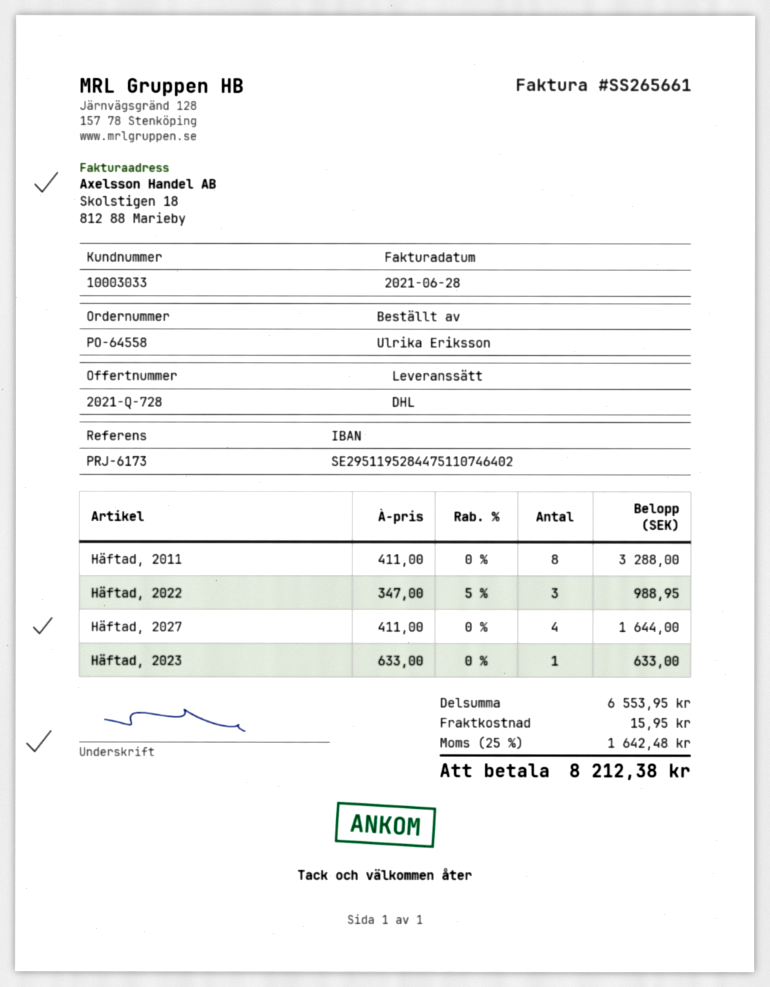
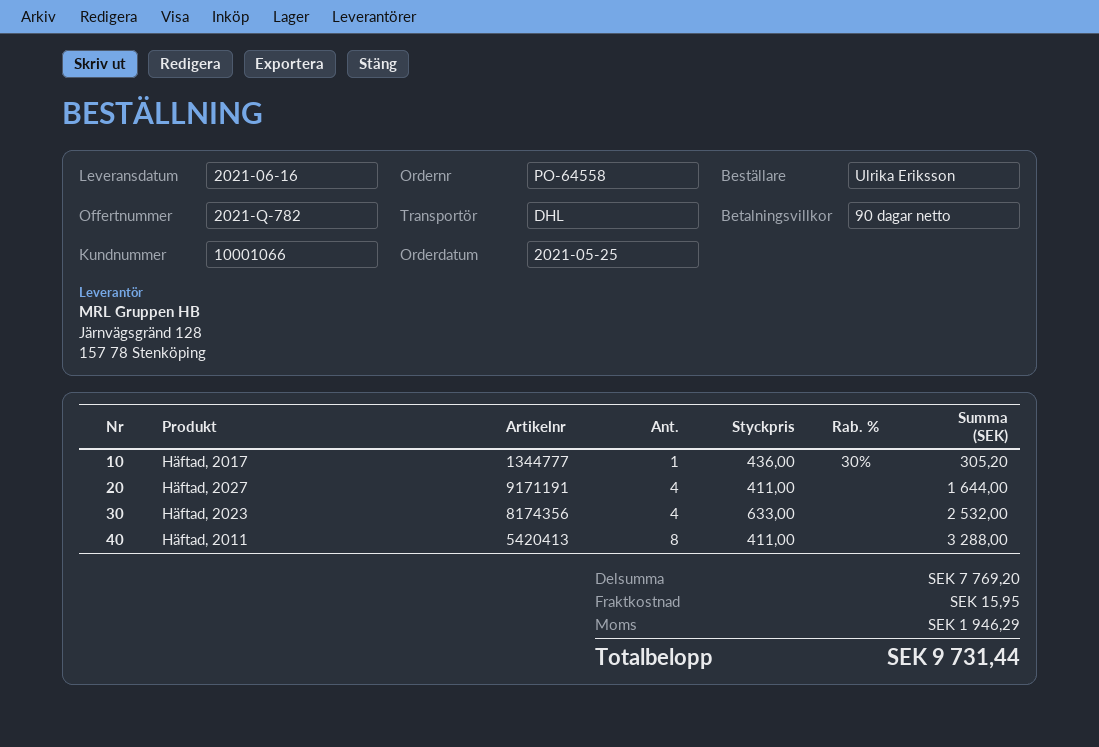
quote number: 2021-Q-728 -> 2021-Q-782
customer number: 10003033 -> 10001066
Häftad, 2022: 3 x 347.00 - 5% = 988.95 -> none
Häftad, 2023: 1 x 633.00 = 633.00 -> 4 x 633.00 = 2532.00
Häftad, 2017: none -> 1 x 436.00 - 30% = 305.20
subtotal: 6553.95 -> 7769.20
tax: 1642.48 -> 1946.29
total: 8212.38 -> 9731.44

